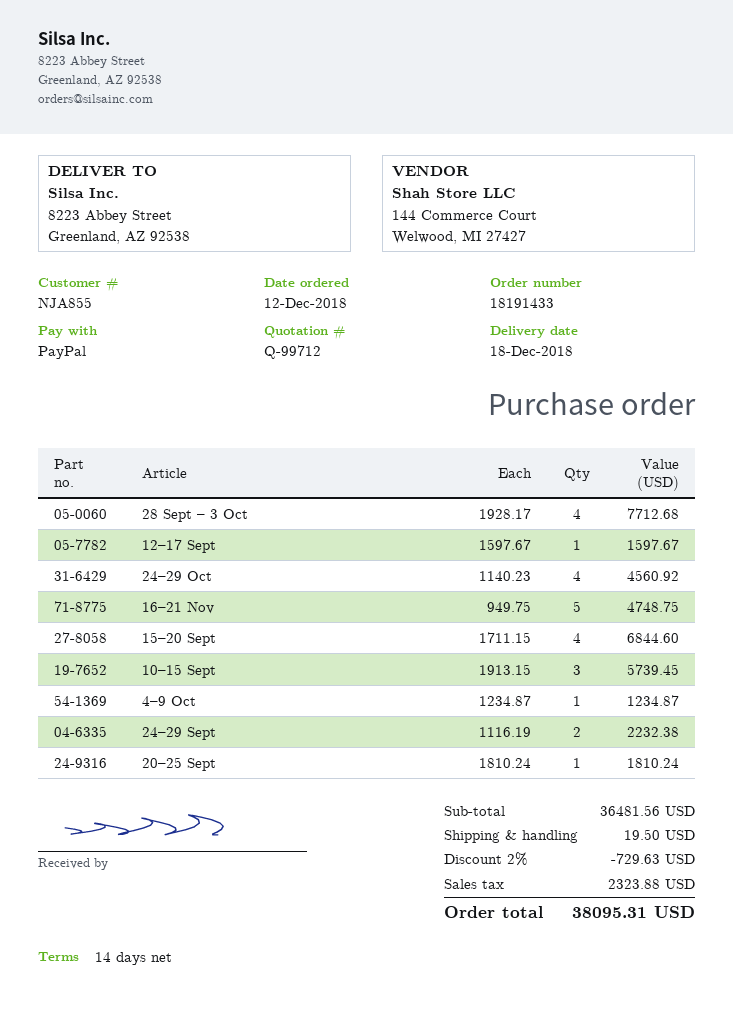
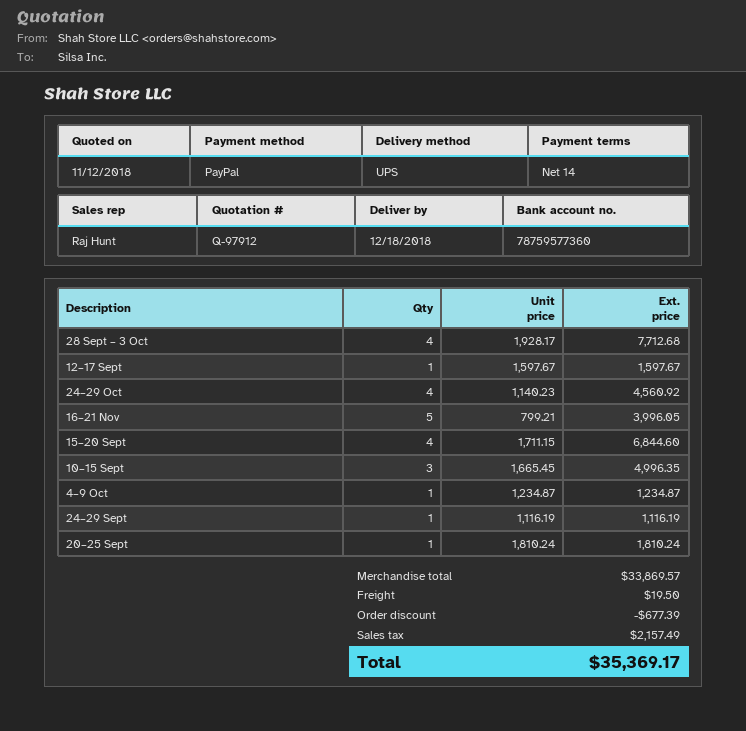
quote number: Q-99712 -> Q-97912
16–21 Nov: 5 x 949.75 = 4748.75 -> 5 x 799.21 = 3996.05
10–15 Sept: 3 x 1913.15 = 5739.45 -> 3 x 1665.45 = 4996.35
24–29 Sept: 2 x 1116.19 = 2232.38 -> 1 x 1116.19 = 1116.19
subtotal: 36481.56 -> 33869.57
discount: 729.63 -> 677.39
tax: 2323.88 -> 2157.49
total: 38095.31 -> 35369.17

